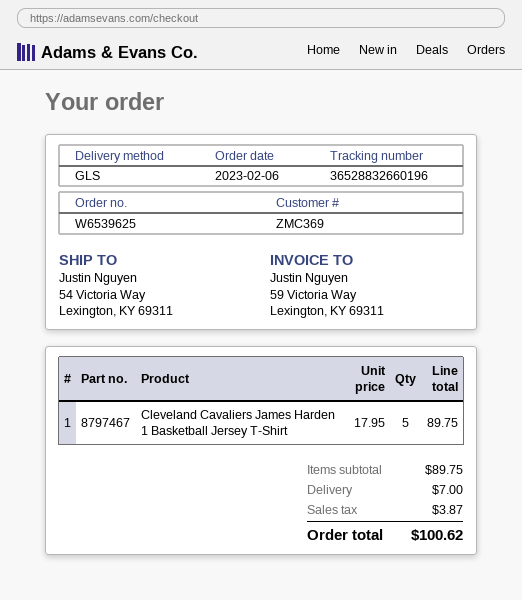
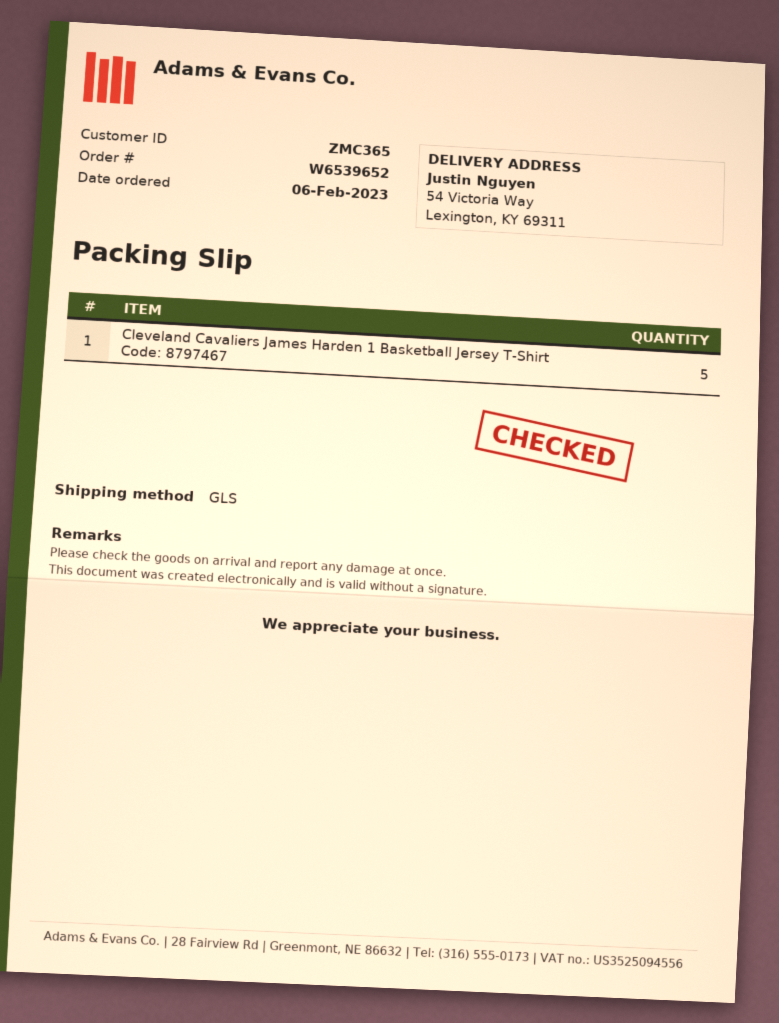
order number: W6539625 -> W6539652
customer number: ZMC369 -> ZMC365

